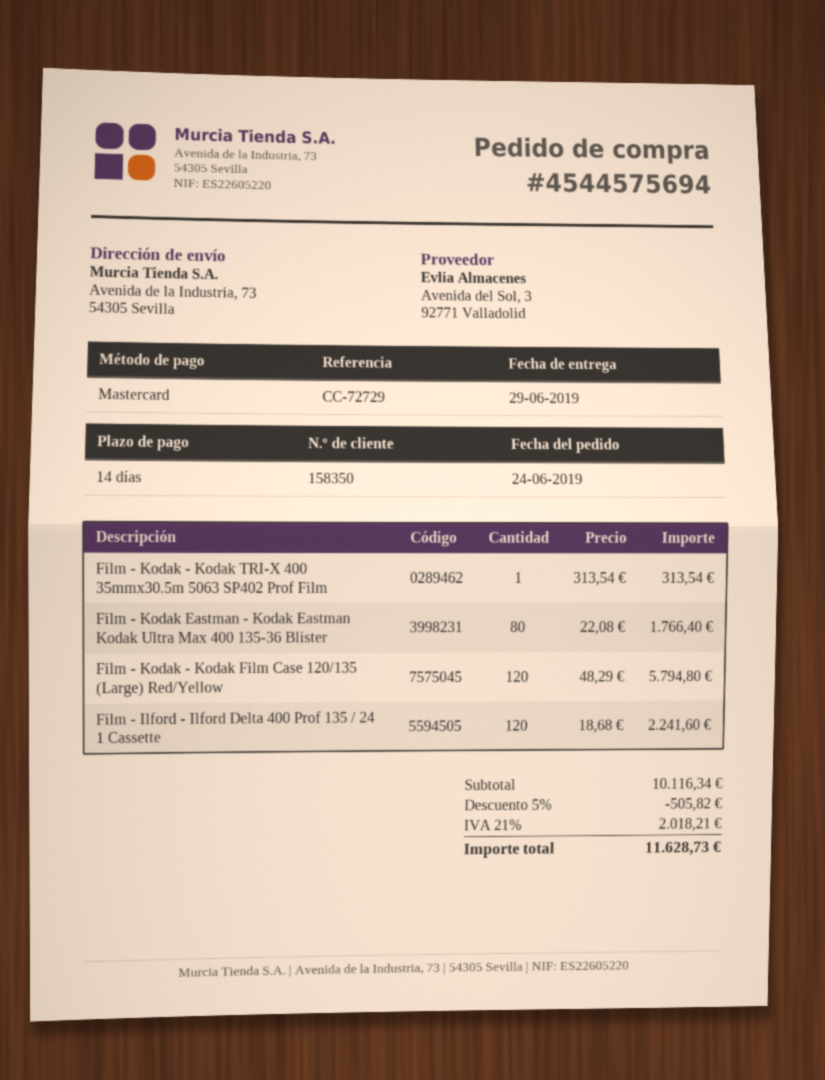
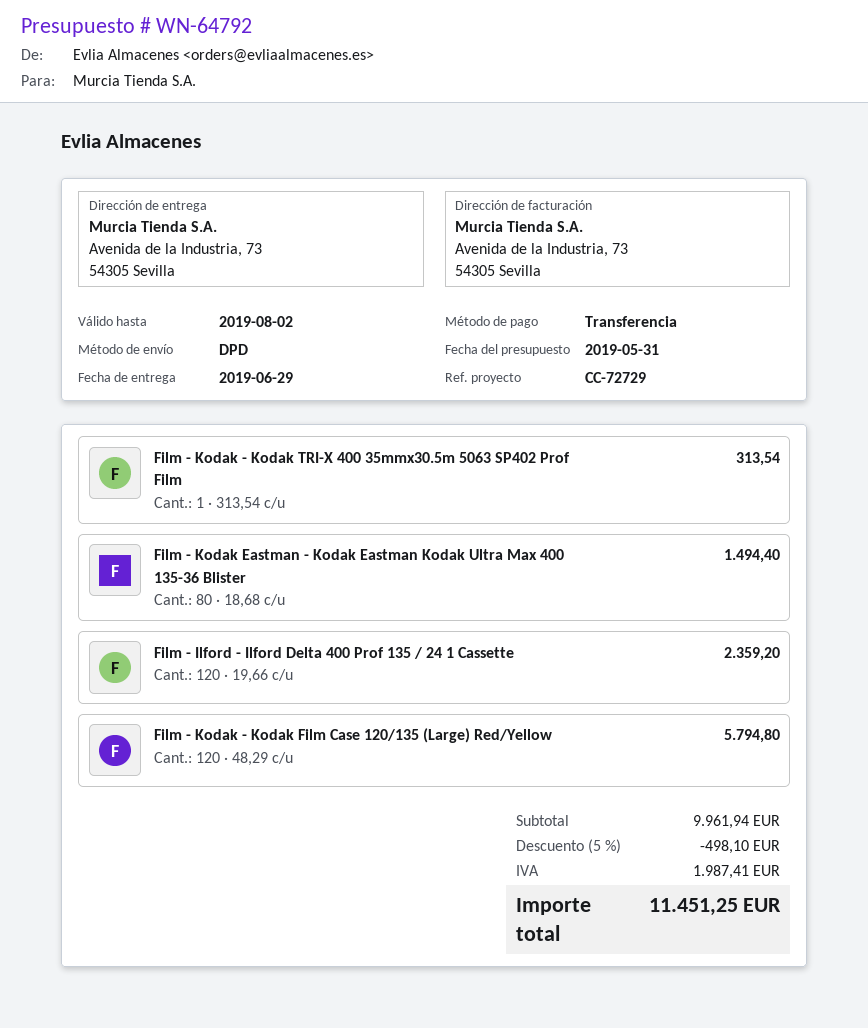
payment method: Mastercard -> bank transfer
Film - Kodak Eastman - Kodak Eastman Kodak Ultra Max 400 135-36 Blister: 80 x 22.08 = 1766.40 -> 80 x 18.68 = 1494.40
Film - Ilford - Ilford Delta 400 Prof 135 / 24 1 Cassette: 120 x 18.68 = 2241.60 -> 120 x 19.66 = 2359.20
subtotal: 10116.34 -> 9961.94
discount: 5% = 505.82 -> 5% = 498.10
tax: 2018.21 -> 1987.41
total: 11628.73 -> 11451.25

